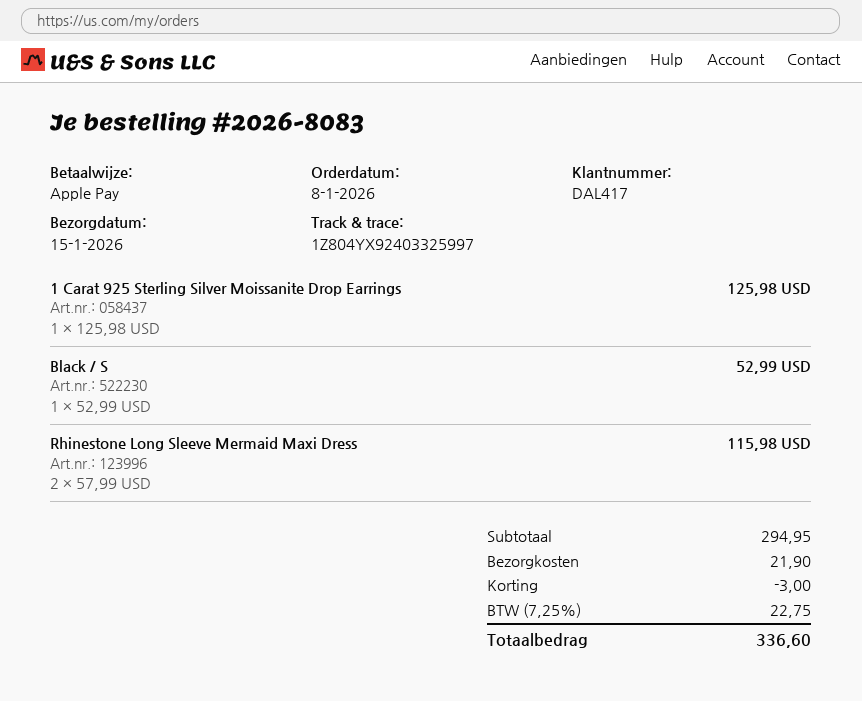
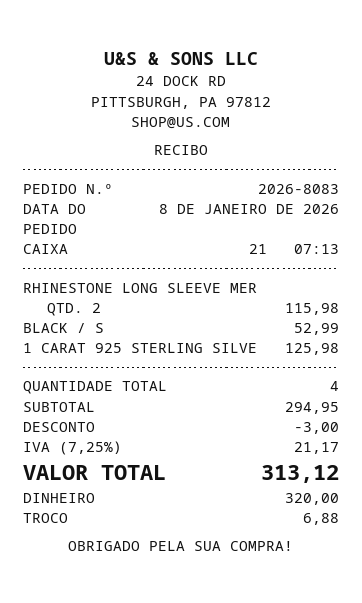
payment method: Apple Pay -> cash
shipping: 21.90 -> none
tax: 7.25% = 22.75 -> 7.25% = 21.17
total: 336.60 -> 313.12

